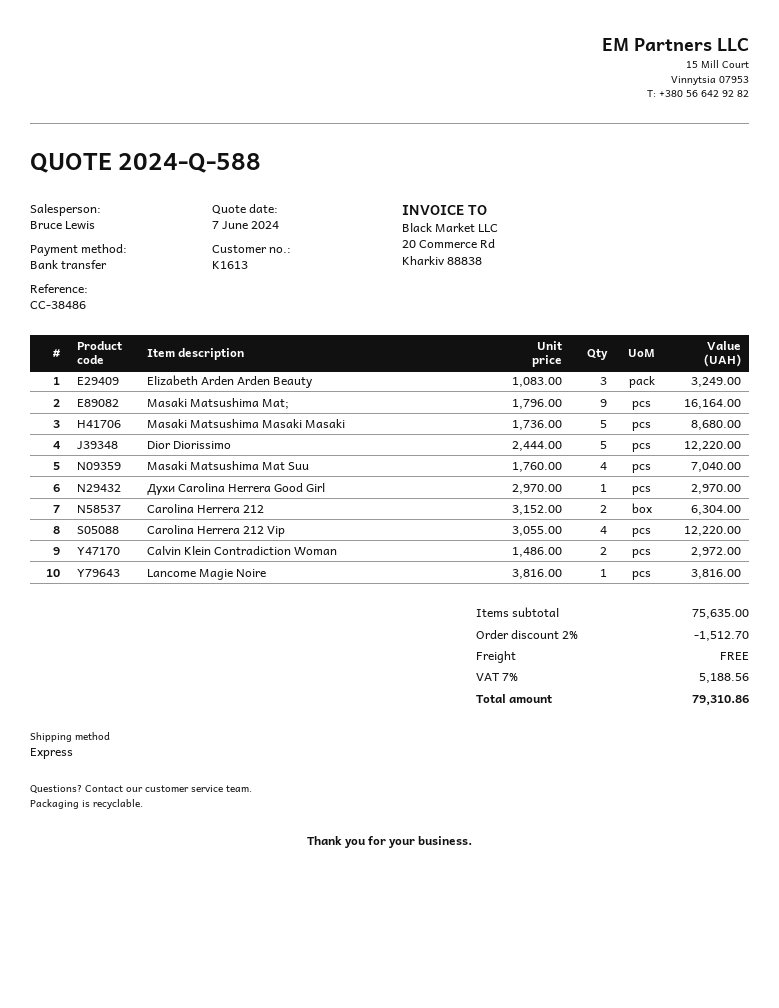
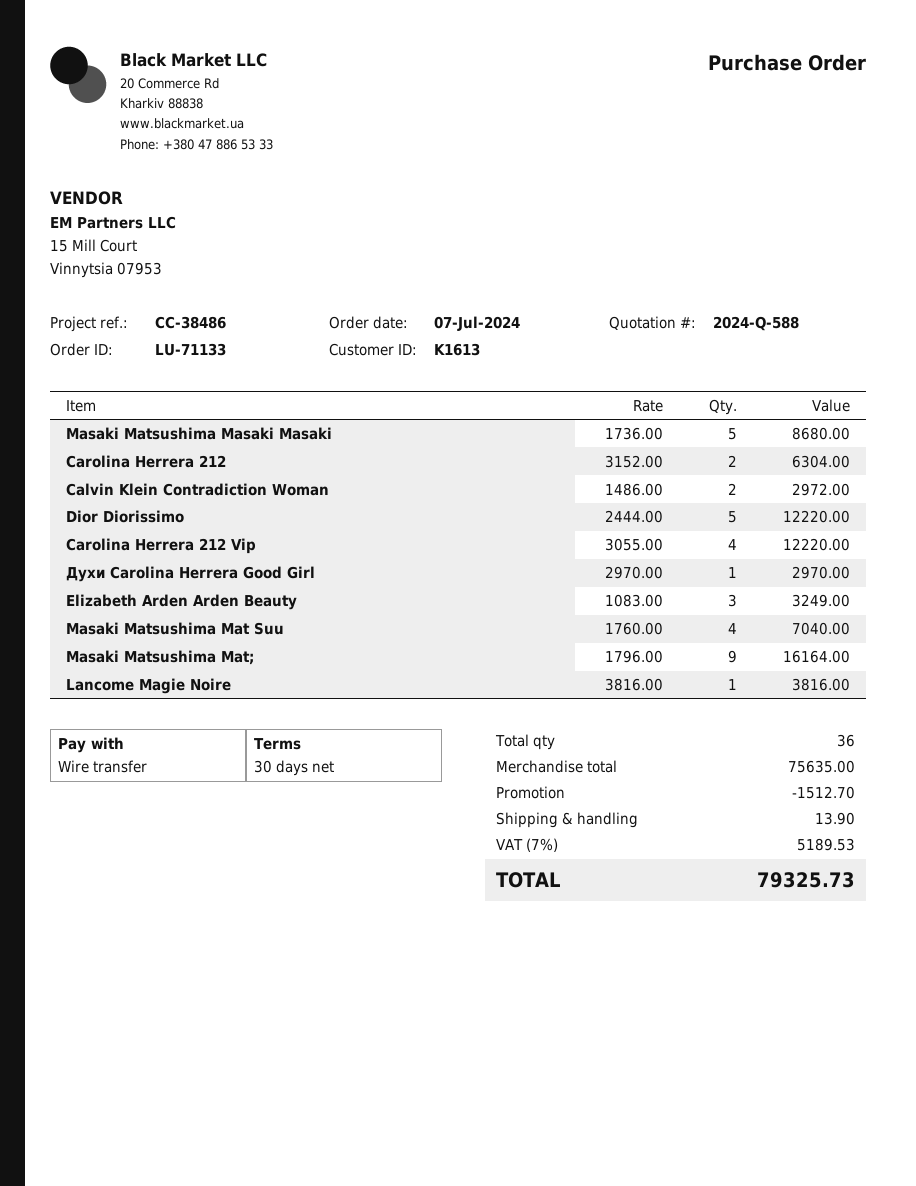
shipping: 0.00 -> 13.90
tax: 7% = 5188.56 -> 7% = 5189.53
total: 79310.86 -> 79325.73

